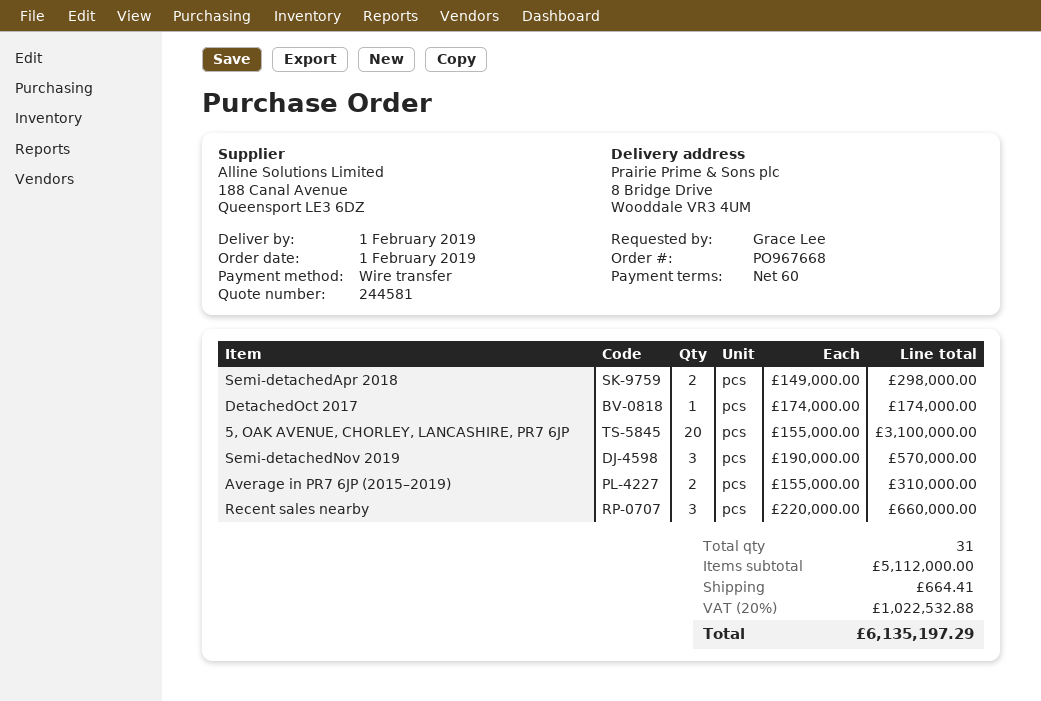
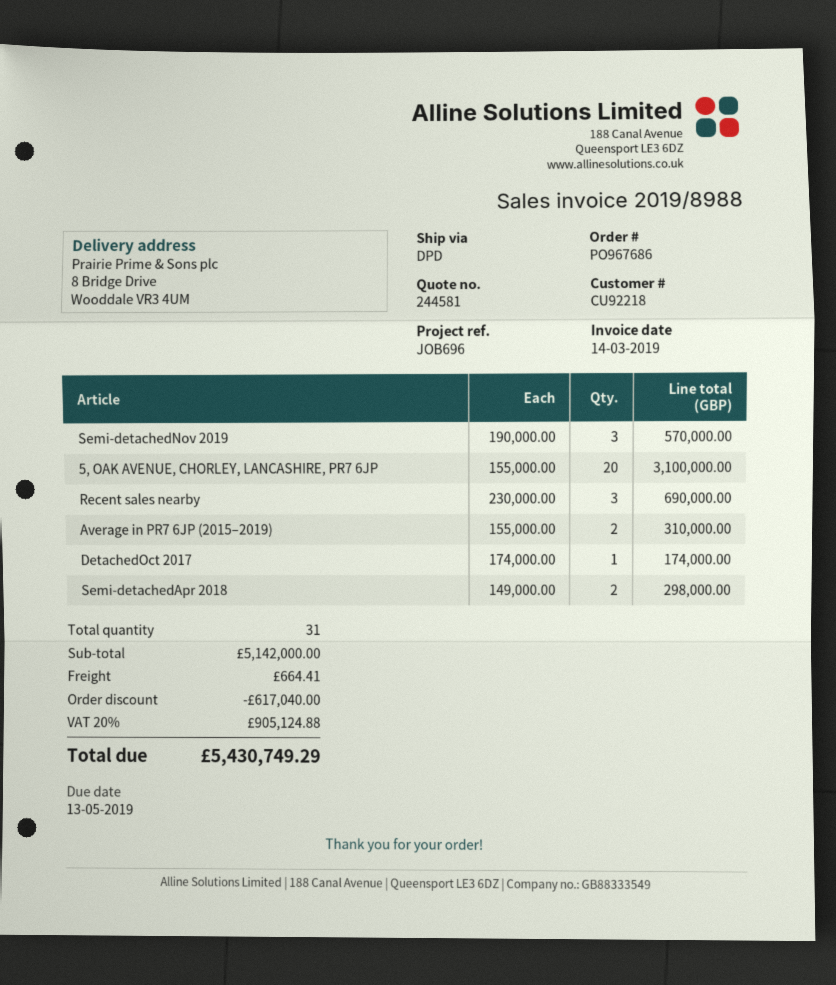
order number: PO967668 -> PO967686
Recent sales nearby: 3 x 220000.00 = 660000.00 -> 3 x 230000.00 = 690000.00
subtotal: 5112000.00 -> 5142000.00
discount: none -> 617040.00
tax: 20% = 1022532.88 -> 20% = 905124.88
total: 6135197.29 -> 5430749.29

